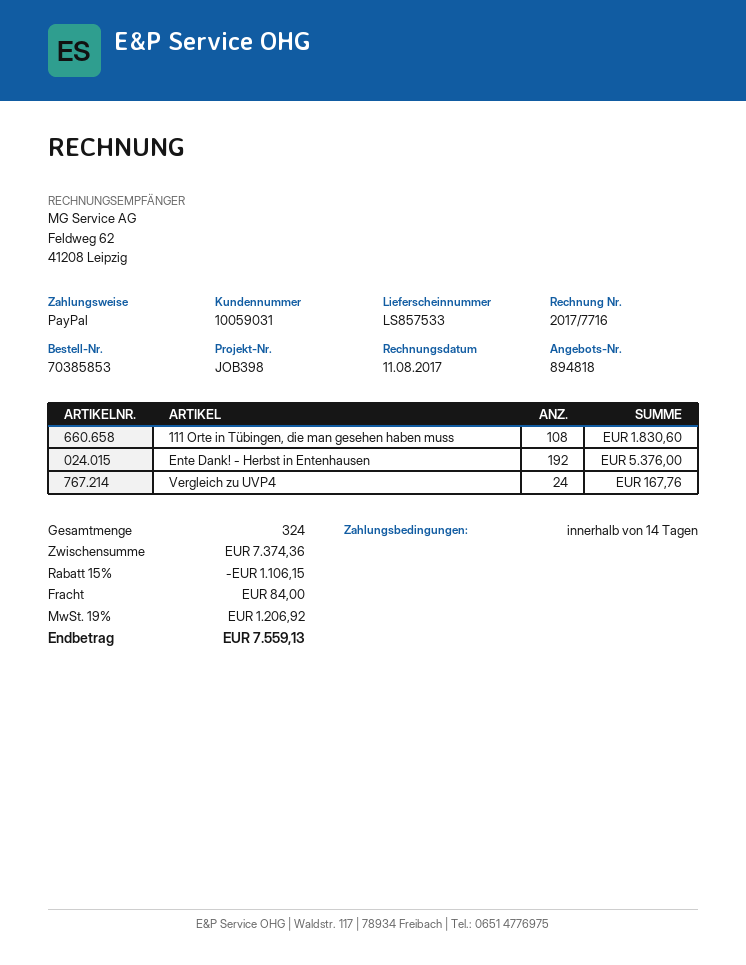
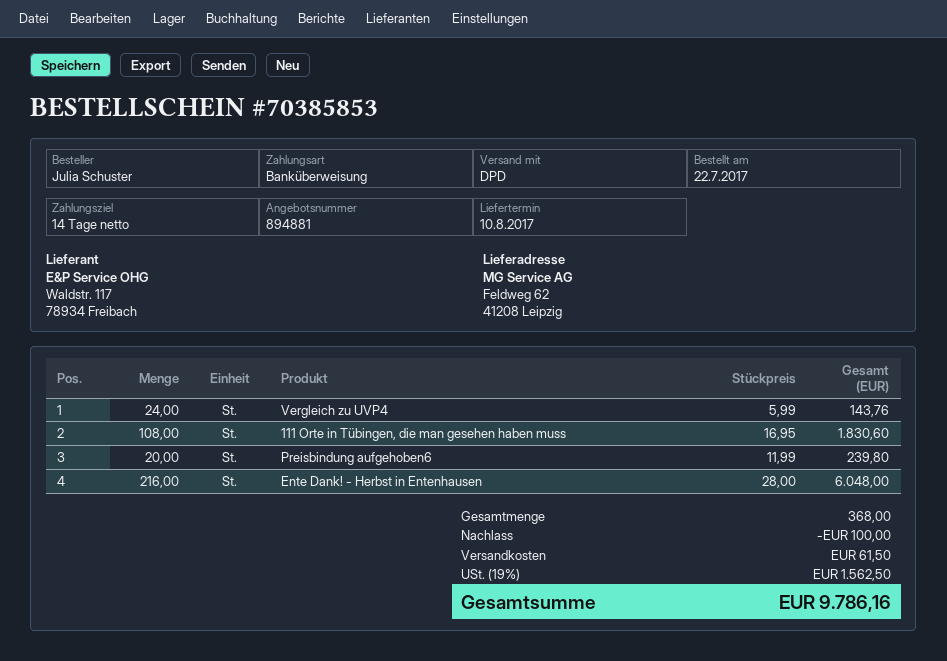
quote number: 894818 -> 894881
payment method: PayPal -> bank transfer
Ente Dank! - Herbst in Entenhausen: 192 for 5376.00 -> 216 for 6048.00
Vergleich zu UVP4: 24 for 167.76 -> 24 for 143.76
Preisbindung aufgehoben6: none -> 20 for 239.80
total quantity: 324 -> 368
discount: 1106.15 -> 100.00
shipping: 84.00 -> 61.50
tax: 19% = 1206.92 -> 19% = 1562.50
total: 7559.13 -> 9786.16

